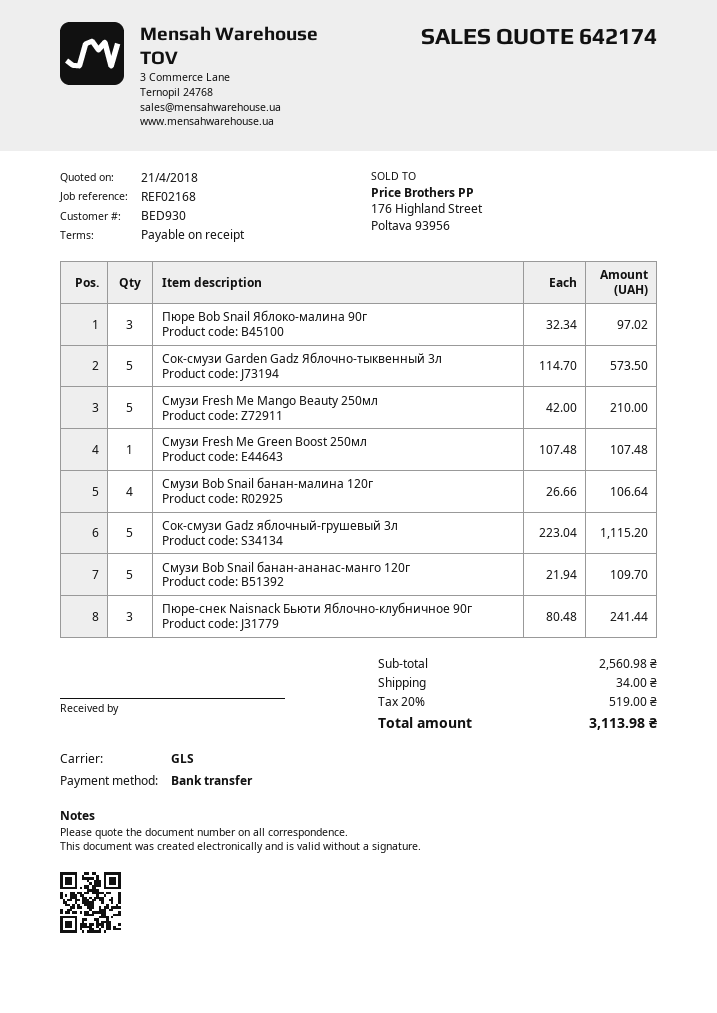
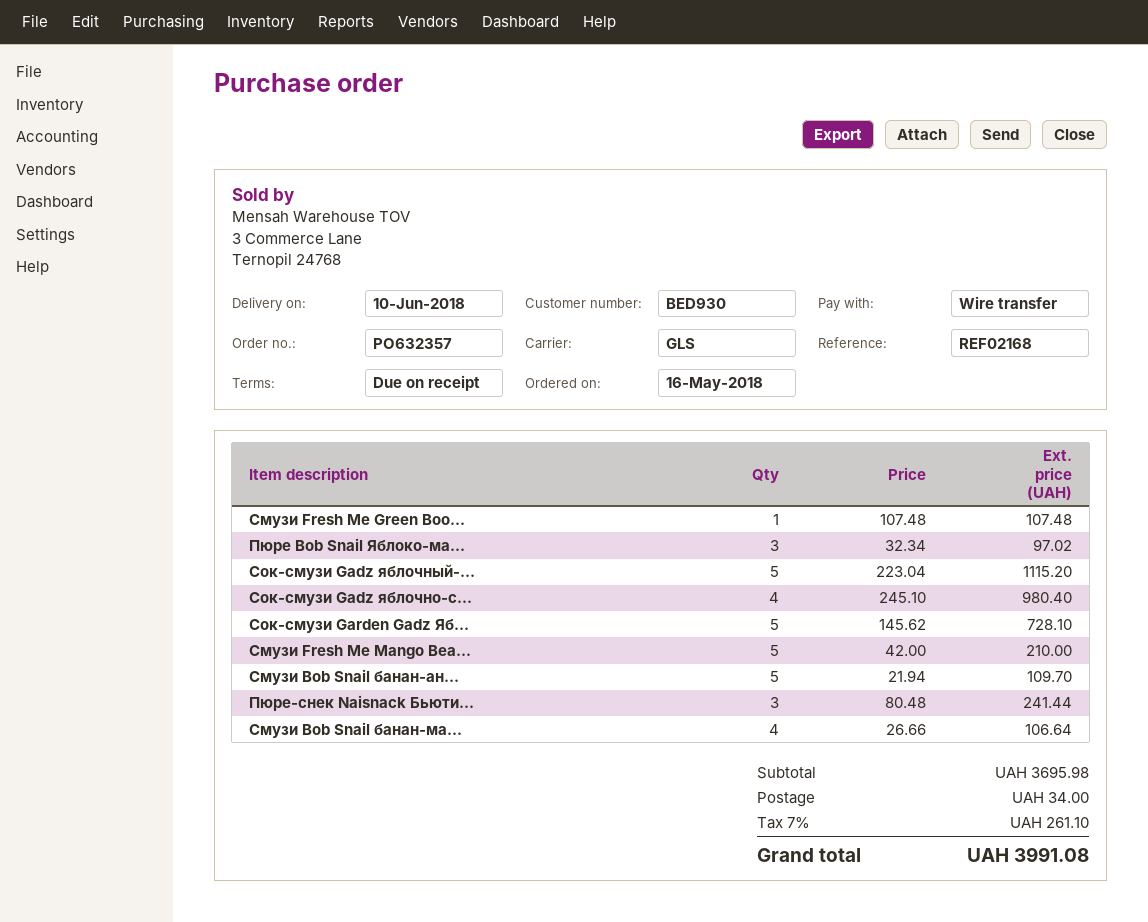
Сок-смузи Garden Gadz Яблочно-тыквенный 3л: 5 x 114.70 = 573.50 -> 5 x 145.62 = 728.10
Сок-смузи Gadz яблочно-с...: none -> 4 x 245.10 = 980.40
subtotal: 2560.98 -> 3695.98
tax: 20% = 519.00 -> 7% = 261.10
total: 3113.98 -> 3991.08

